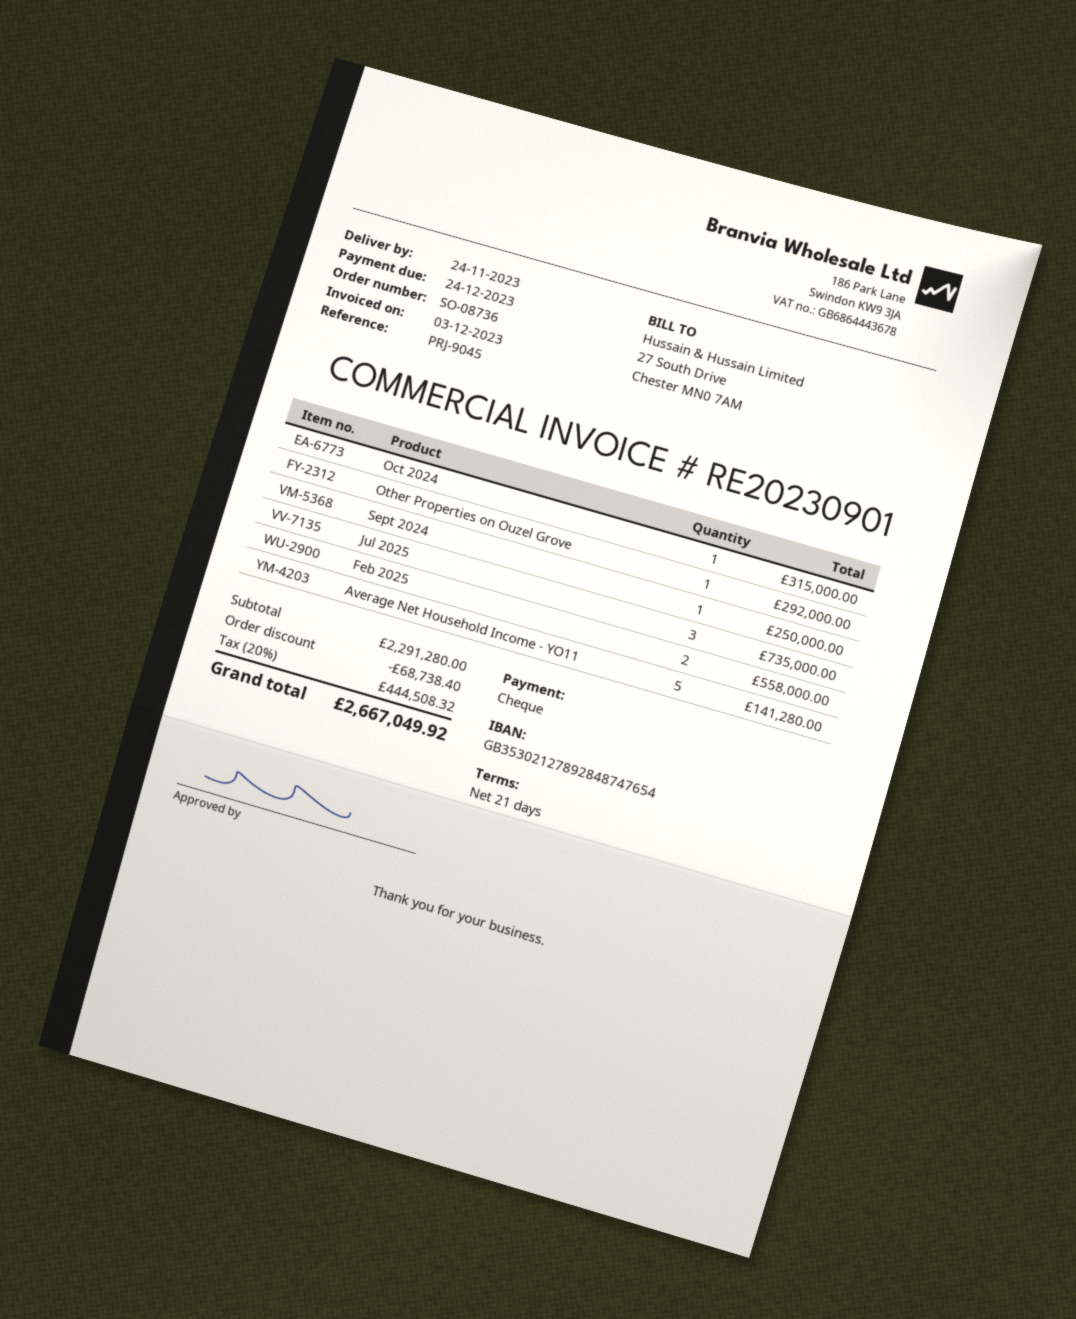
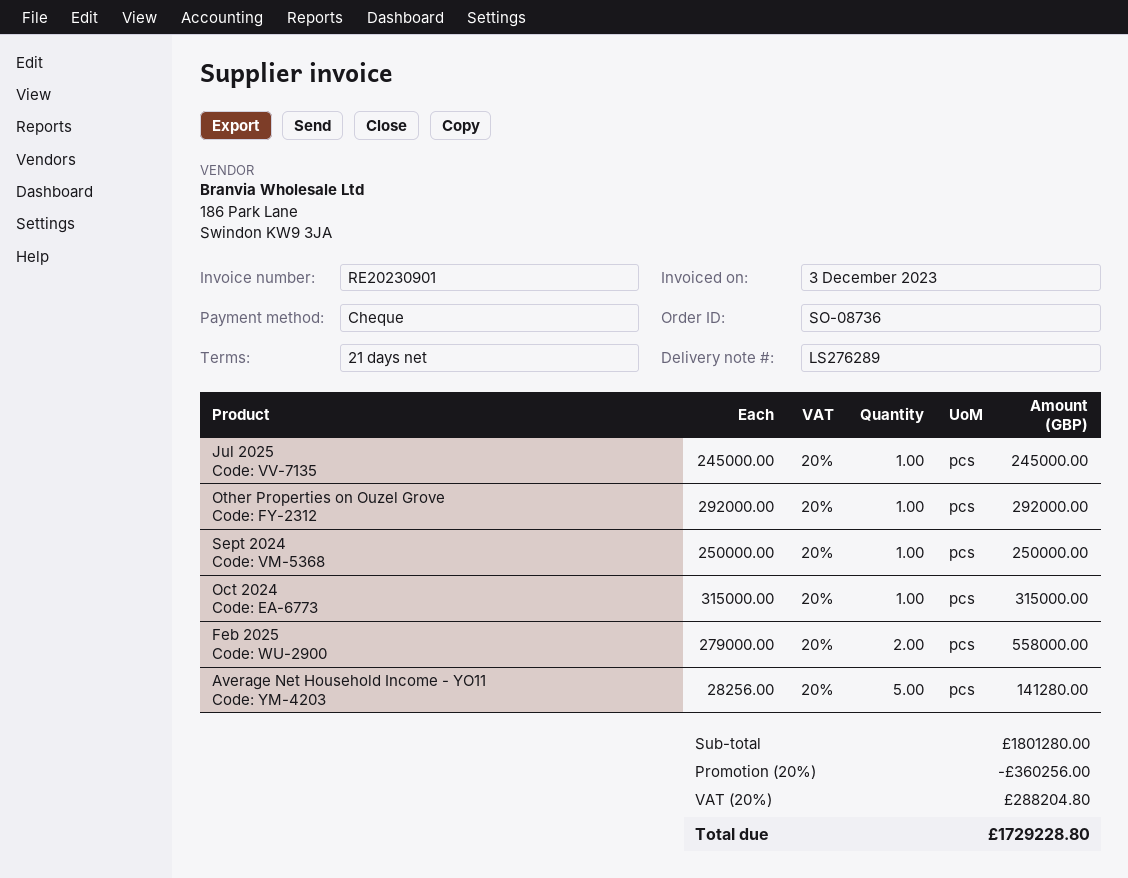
Jul 2025: 3 for 735000.00 -> 1 for 245000.00
subtotal: 2291280.00 -> 1801280.00
discount: 68738.40 -> 360256.00
tax: 20% = 444508.32 -> 20% = 288204.80
total: 2667049.92 -> 1729228.80

